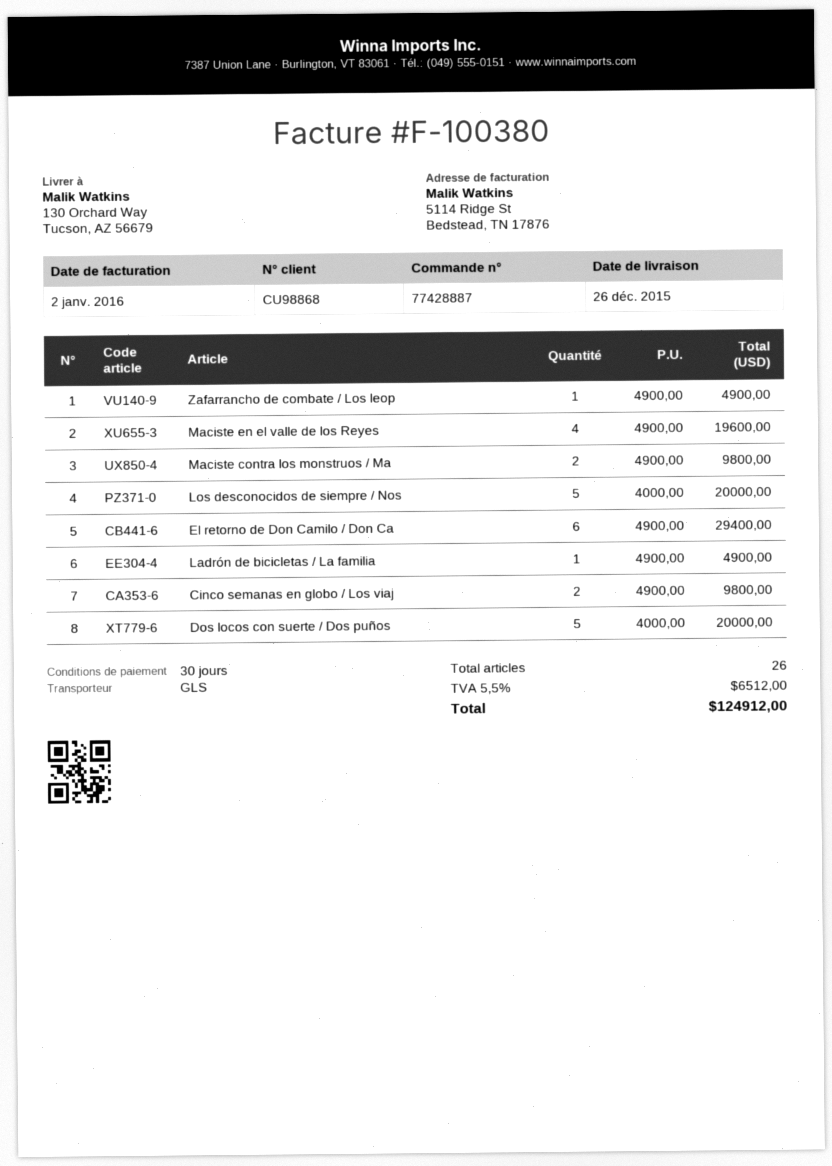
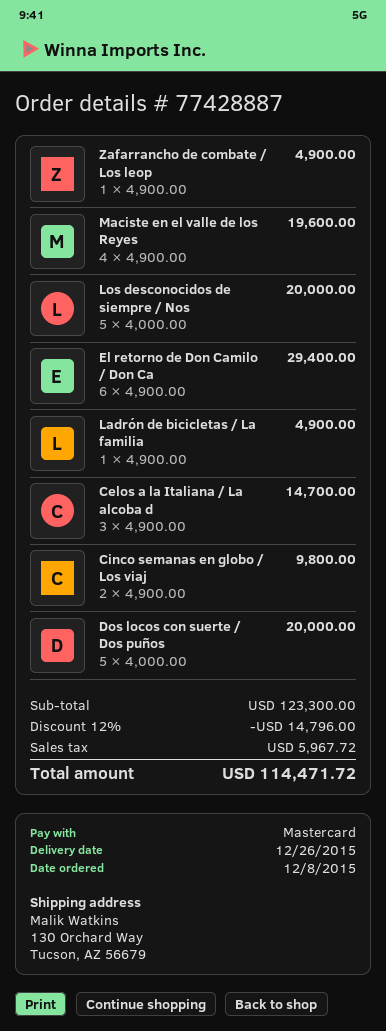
Maciste contra los monstruos / Ma: 2 x 4900.00 = 9800.00 -> none
Celos a la Italiana / La alcoba d: none -> 3 x 4900.00 = 14700.00
discount: none -> 12% = 14796.00
tax: 6512.00 -> 5967.72
total: 124912.00 -> 114471.72

